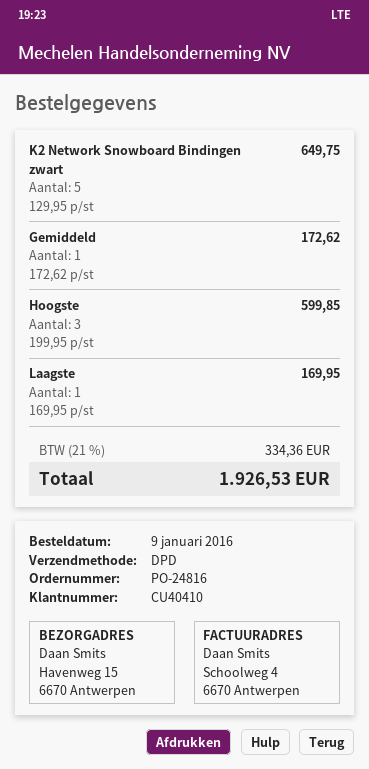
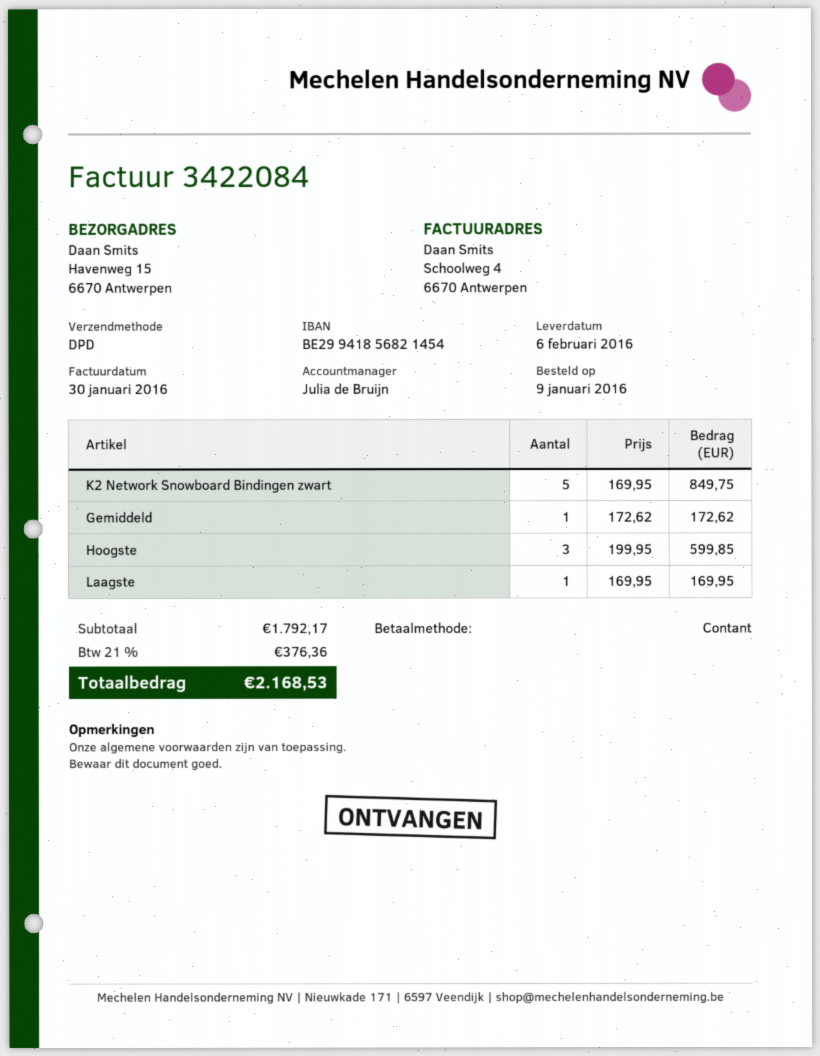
K2 Network Snowboard Bindingen zwart: 5 x 129.95 = 649.75 -> 5 x 169.95 = 849.75
tax: 21% = 334.36 -> 21% = 376.36
total: 1926.53 -> 2168.53

